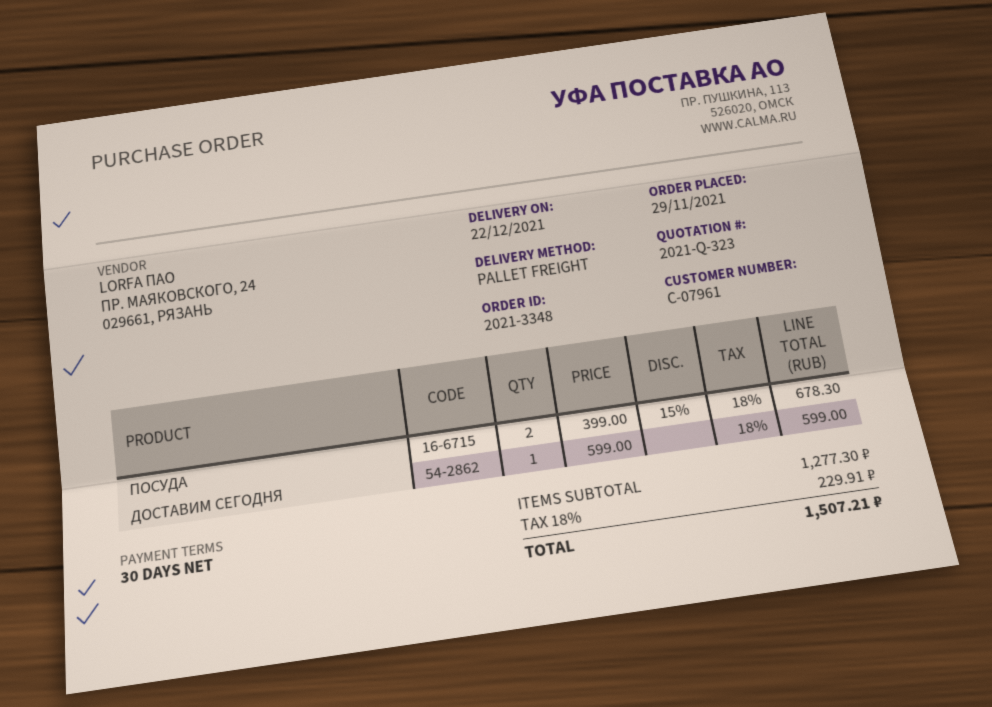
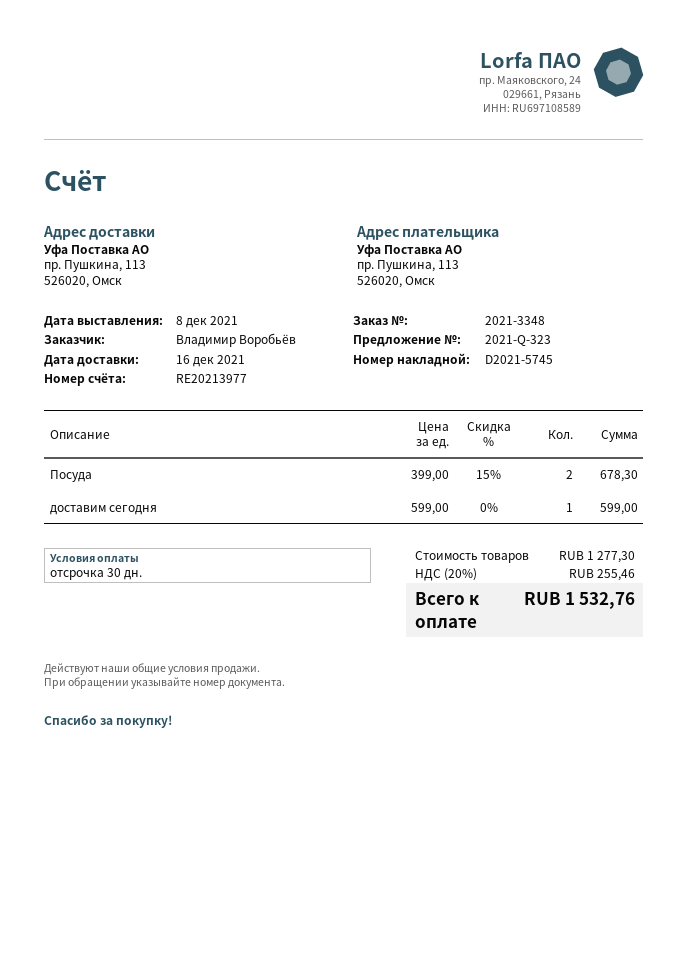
delivery date: 2021-12-22 -> 2021-12-16
tax: 18% = 229.91 -> 20% = 255.46
total: 1507.21 -> 1532.76

